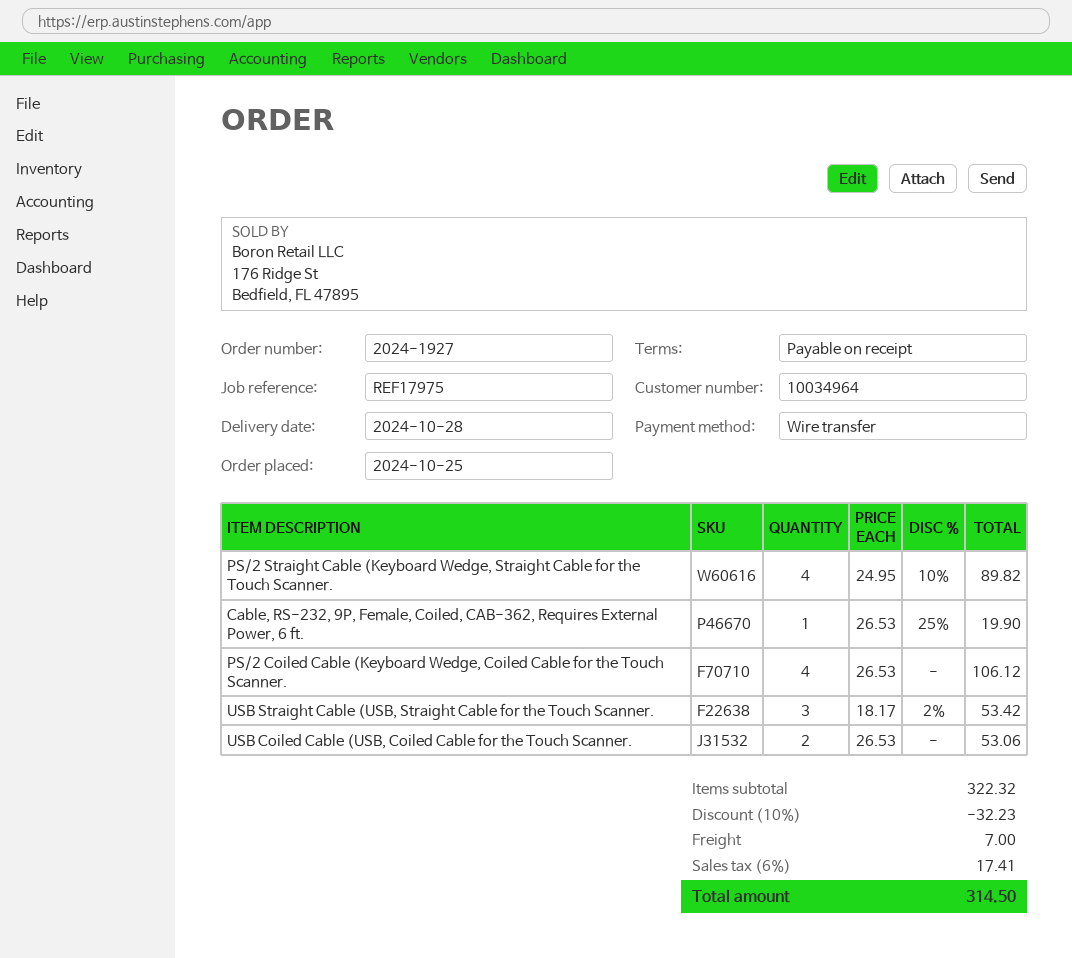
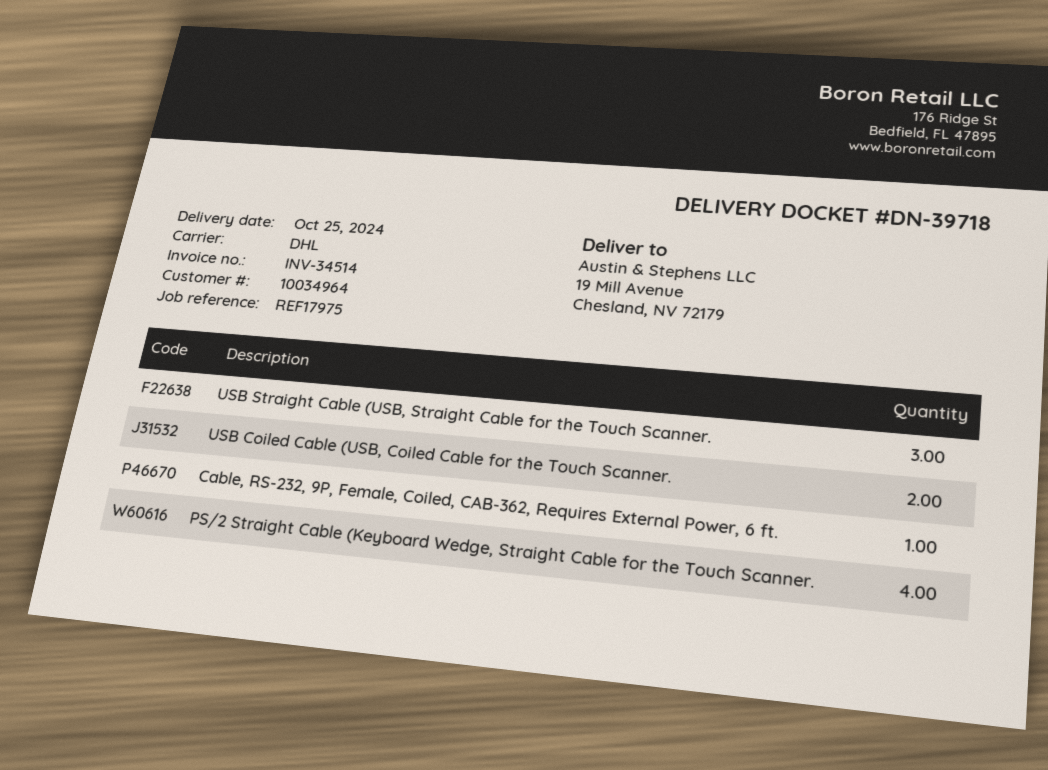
delivery date: 2024-10-28 -> 2024-10-25
PS/2 Coiled Cable (Keyboard Wedge, Coiled Cable for the Touch Scanner.: 4 -> none

